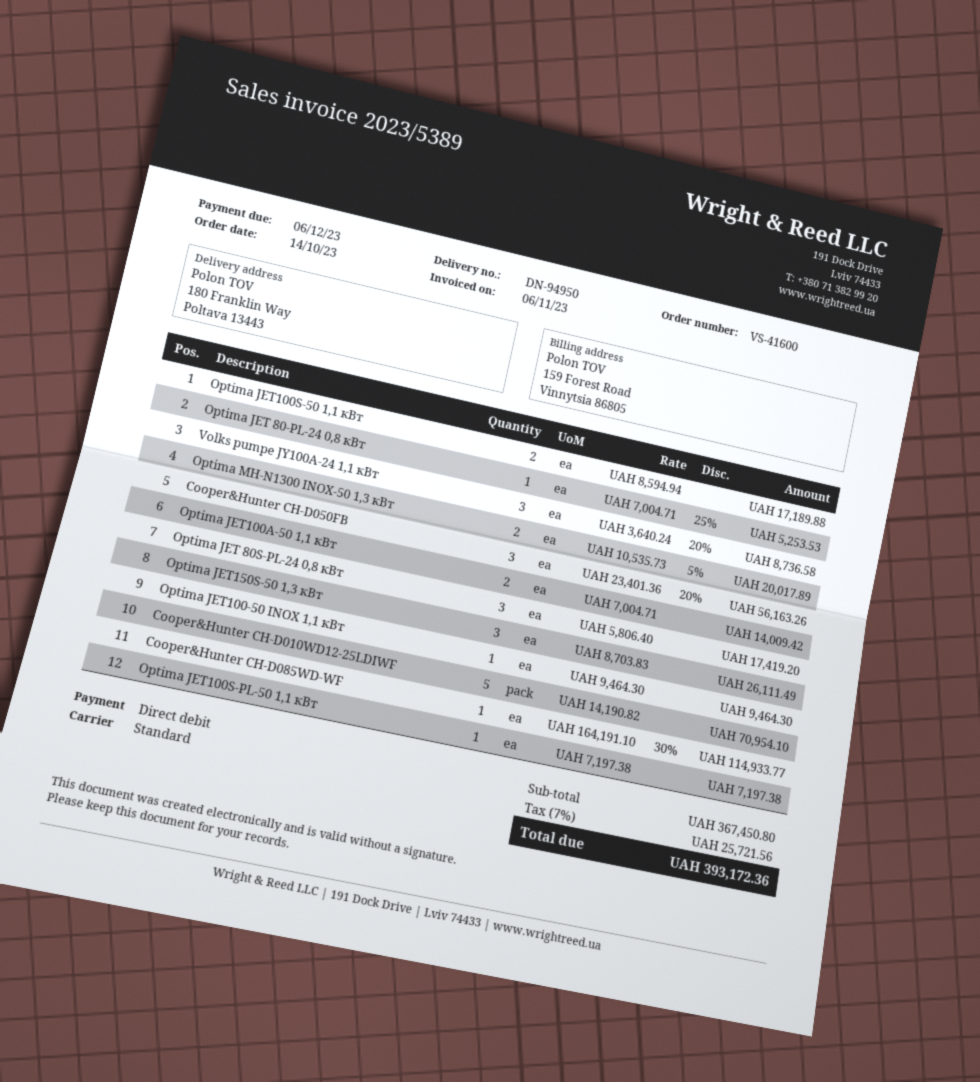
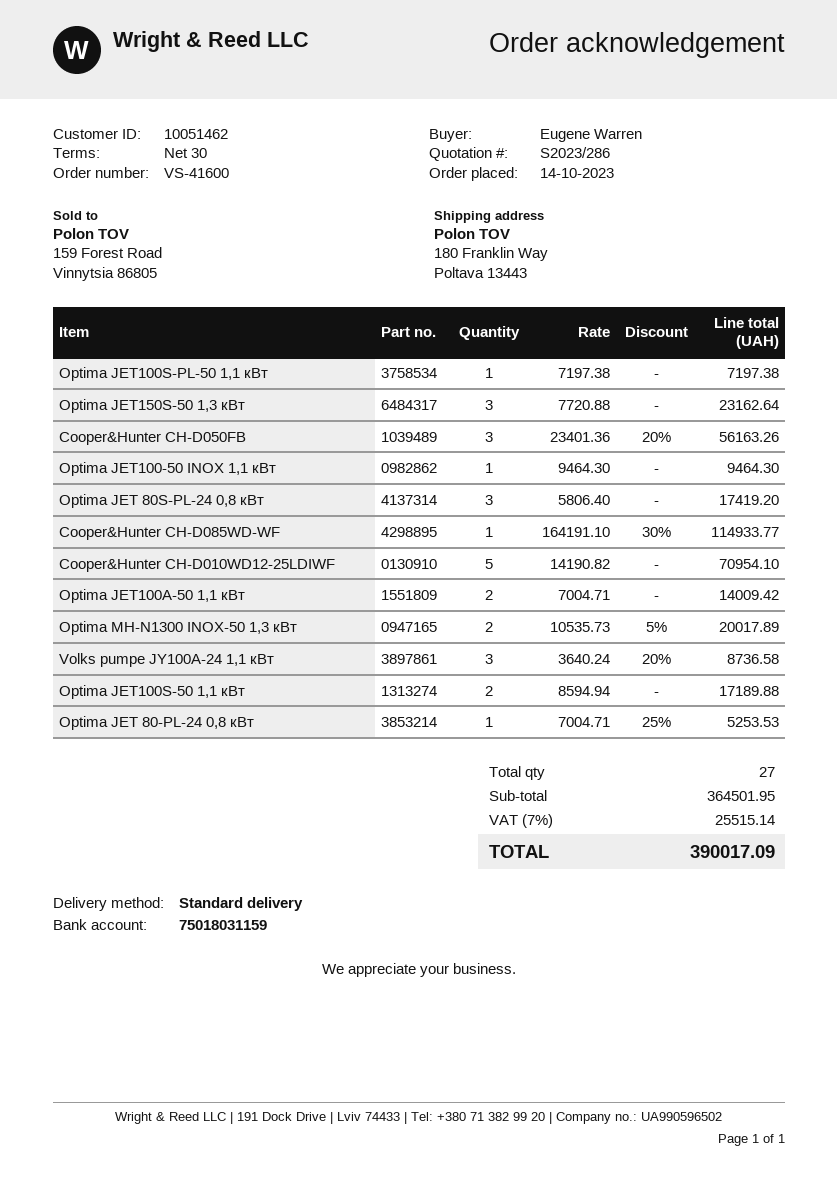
Optima JET150S-50 1,3 кВт: 3 x 8703.83 = 26111.49 -> 3 x 7720.88 = 23162.64
subtotal: 367450.80 -> 364501.95
tax: 7% = 25721.56 -> 7% = 25515.14
total: 393172.36 -> 390017.09

